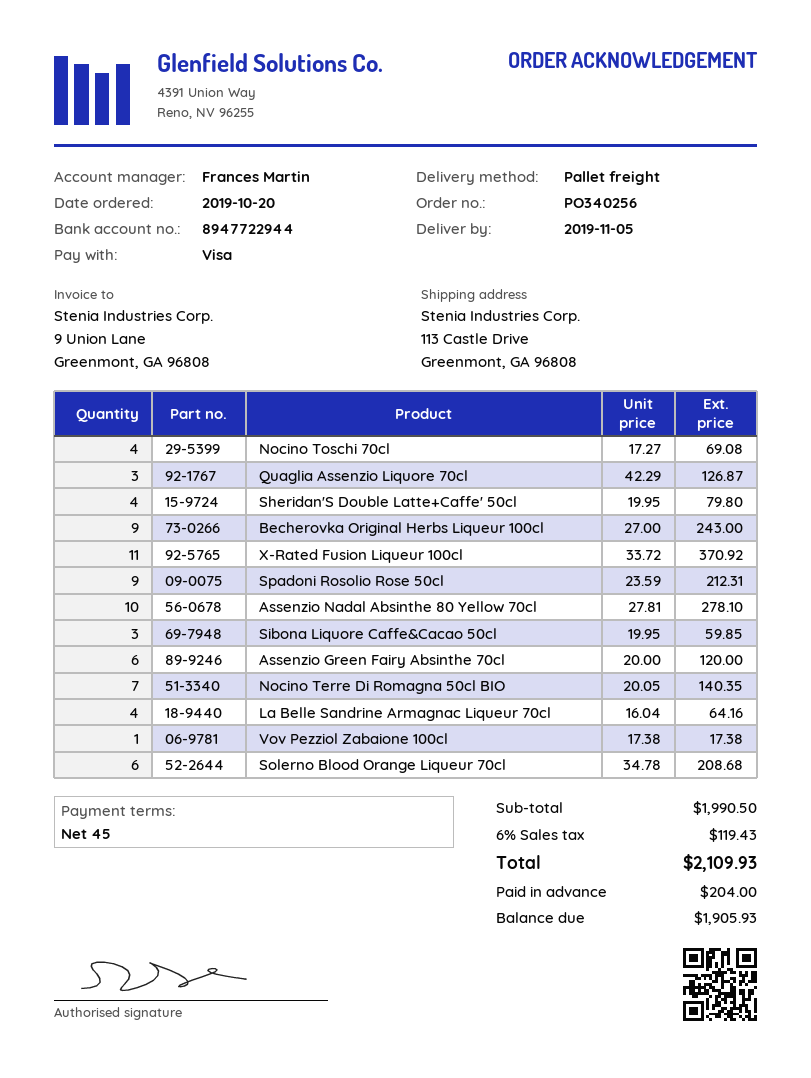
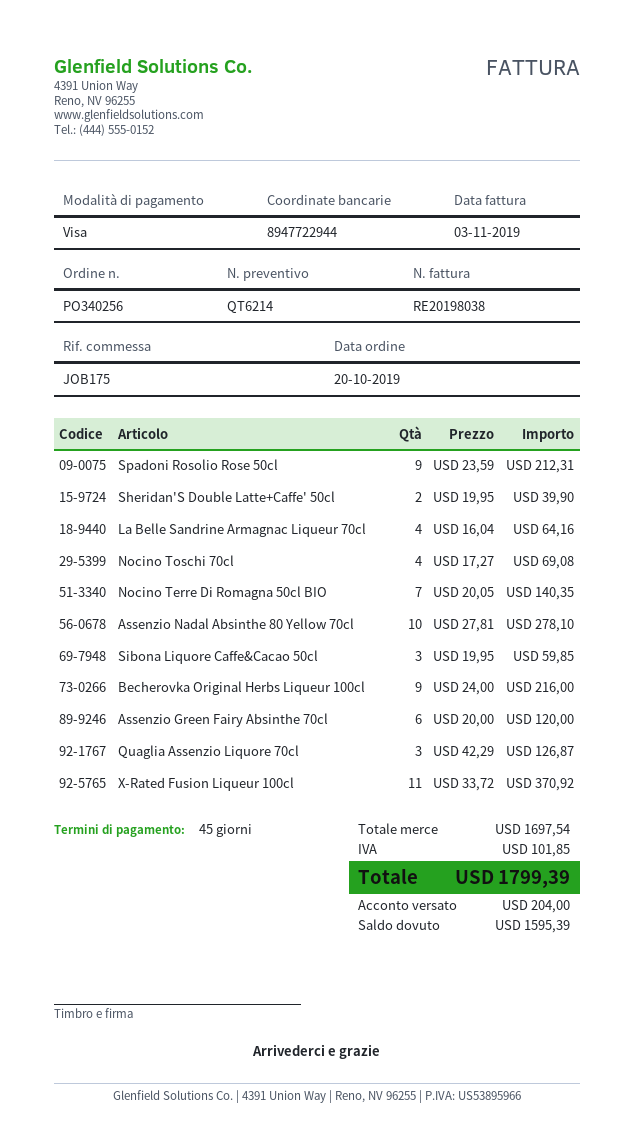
Sheridan'S Double Latte+Caffe' 50cl: 4 x 19.95 = 79.80 -> 2 x 19.95 = 39.90
Becherovka Original Herbs Liqueur 100cl: 9 x 27.00 = 243.00 -> 9 x 24.00 = 216.00
Vov Pezziol Zabaione 100cl: 1 x 17.38 = 17.38 -> none
Solerno Blood Orange Liqueur 70cl: 6 x 34.78 = 208.68 -> none
subtotal: 1990.50 -> 1697.54
tax: 119.43 -> 101.85
total: 2109.93 -> 1799.39
balance: 1905.93 -> 1595.39

